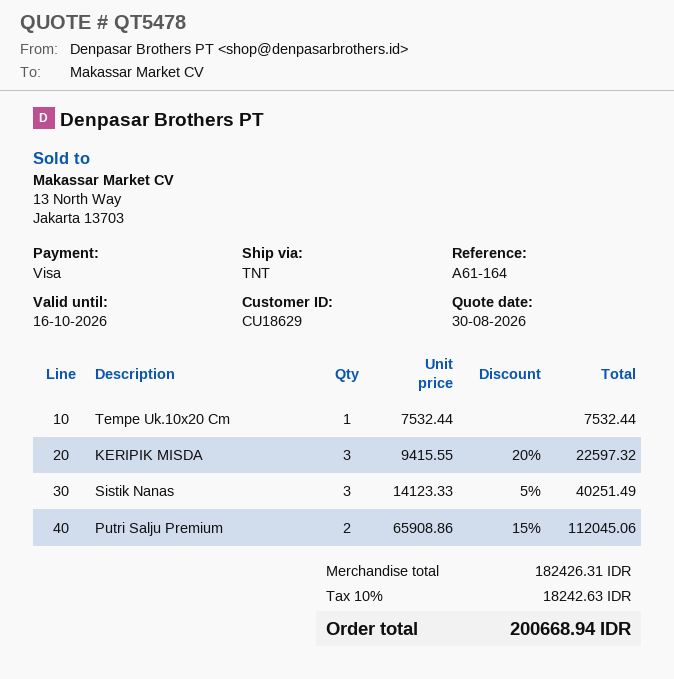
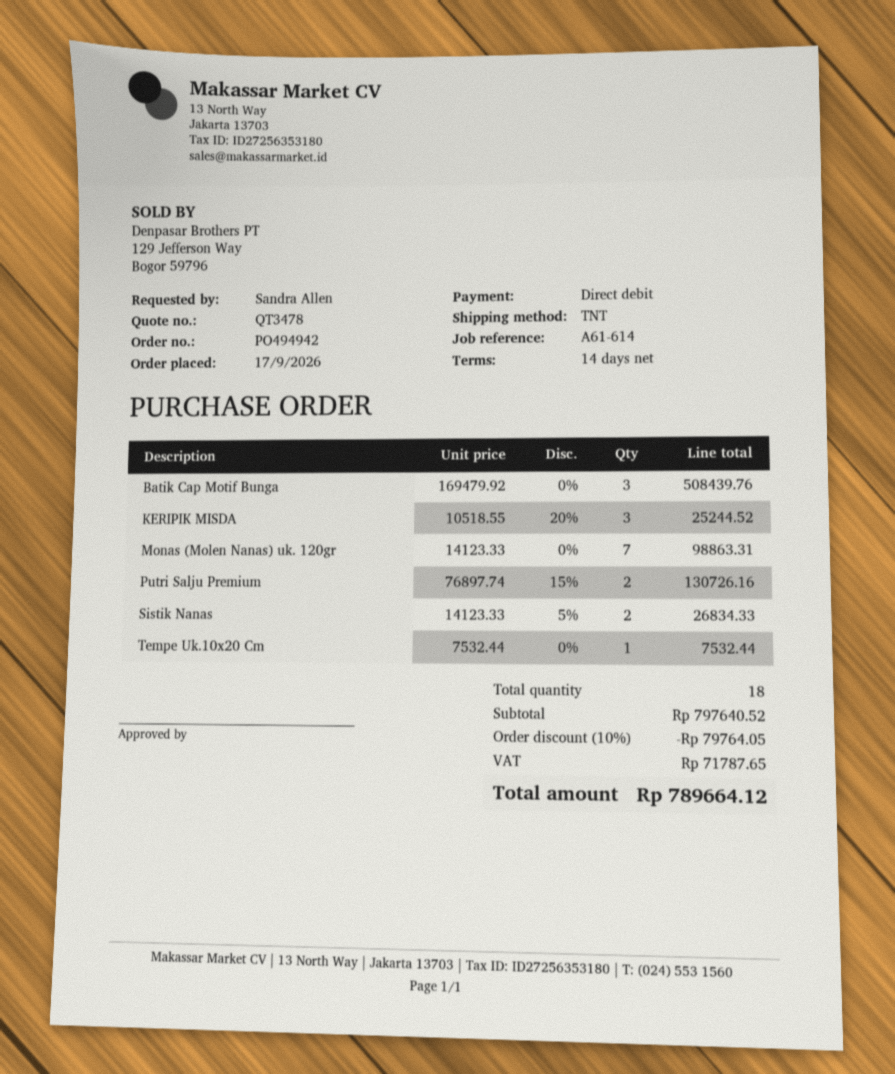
quote number: QT5478 -> QT3478
reference: A61-164 -> A61-614
payment method: Visa -> direct debit
KERIPIK MISDA: 3 x 9415.55 - 20% = 22597.32 -> 3 x 10518.55 - 20% = 25244.52
Sistik Nanas: 3 x 14123.33 - 5% = 40251.49 -> 2 x 14123.33 - 5% = 26834.33
Putri Salju Premium: 2 x 65908.86 - 15% = 112045.06 -> 2 x 76897.74 - 15% = 130726.16
Batik Cap Motif Bunga: none -> 3 x 169479.92 = 508439.76
Monas (Molen Nanas) uk. 120gr: none -> 7 x 14123.33 = 98863.31
subtotal: 182426.31 -> 797640.52
discount: none -> 10% = 79764.05
tax: 18242.63 -> 71787.65
total: 200668.94 -> 789664.12

